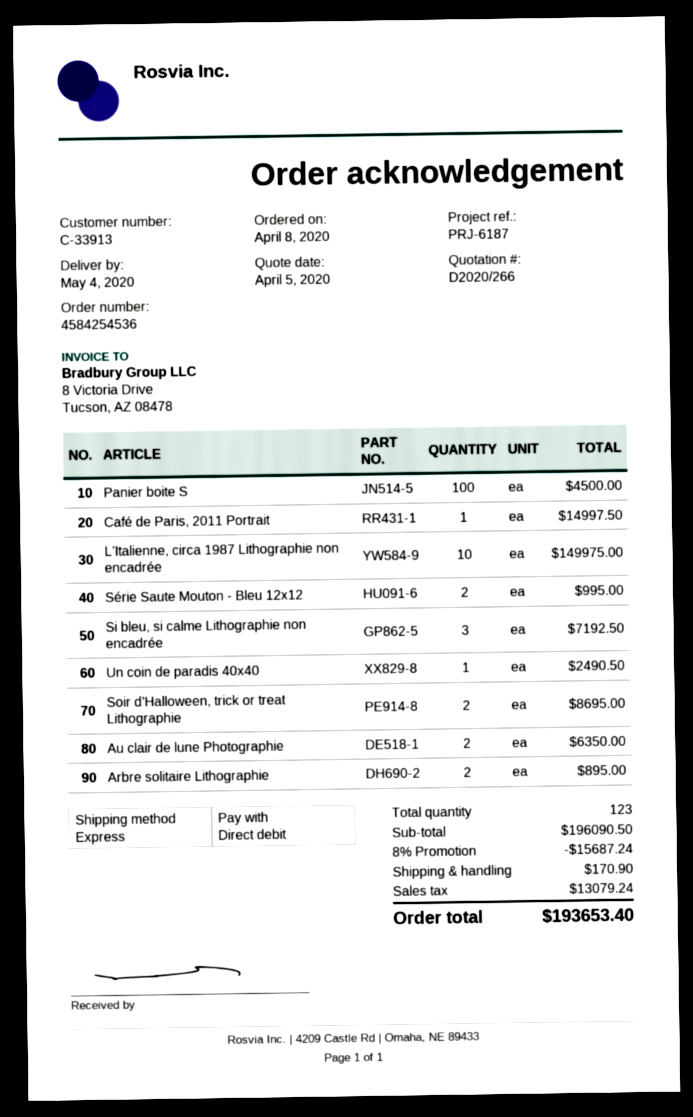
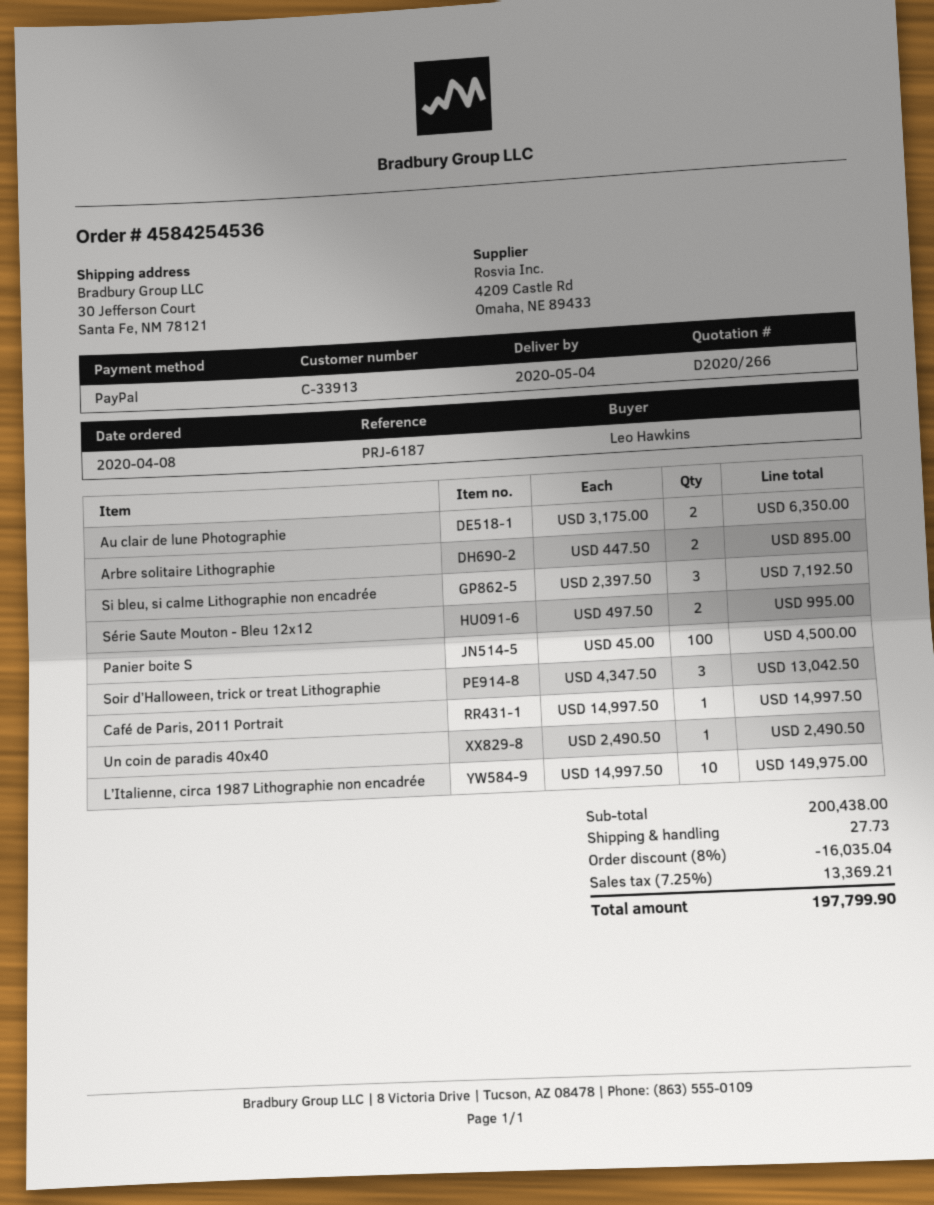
payment method: direct debit -> PayPal
Soir d’Halloween, trick or treat Lithographie: 2 for 8695.00 -> 3 for 13042.50
subtotal: 196090.50 -> 200438.00
discount: 8% = 15687.24 -> 8% = 16035.04
shipping: 170.90 -> 27.73
tax: 13079.24 -> 13369.21
total: 193653.40 -> 197799.90

